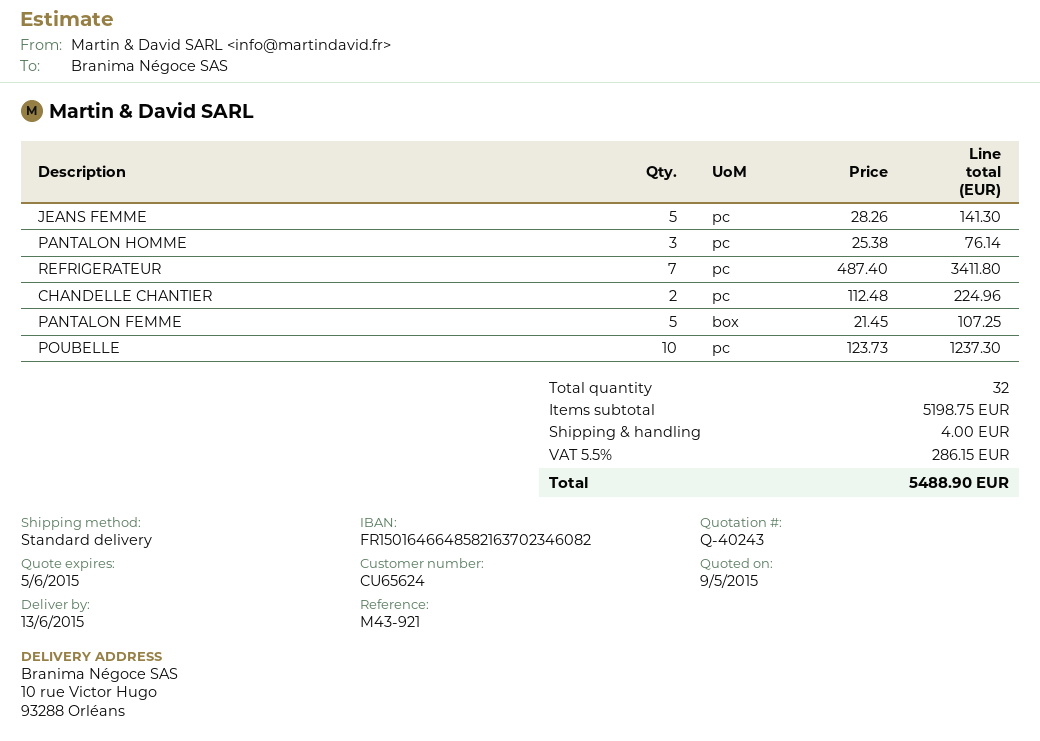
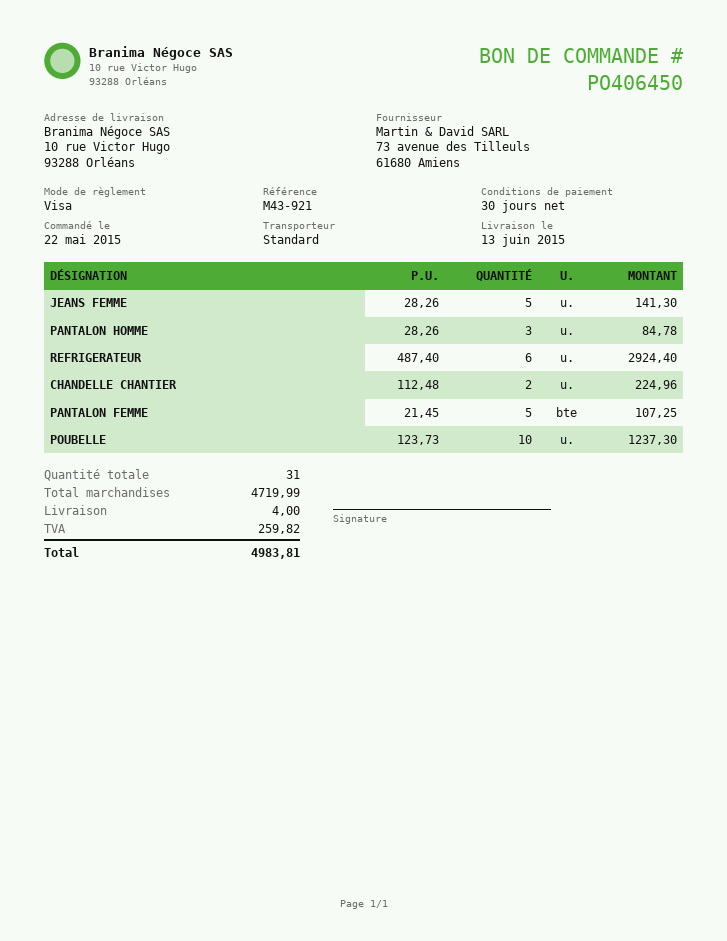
PANTALON HOMME: 3 x 25.38 = 76.14 -> 3 x 28.26 = 84.78
REFRIGERATEUR: 7 x 487.40 = 3411.80 -> 6 x 487.40 = 2924.40
total quantity: 32 -> 31
subtotal: 5198.75 -> 4719.99
tax: 286.15 -> 259.82
total: 5488.90 -> 4983.81

